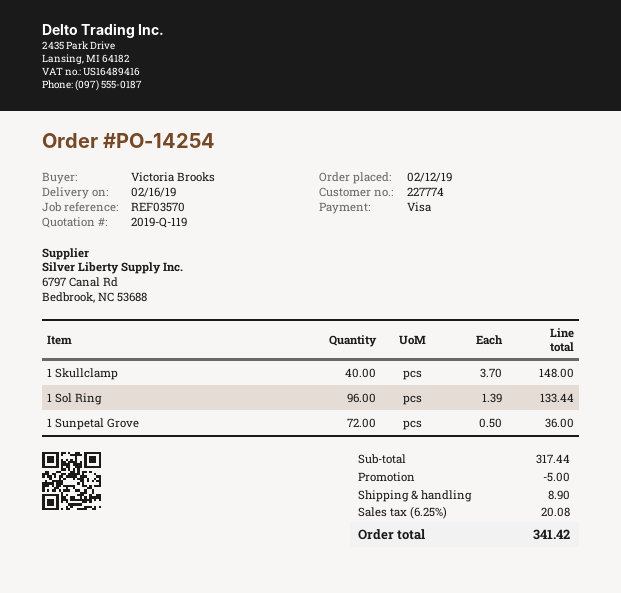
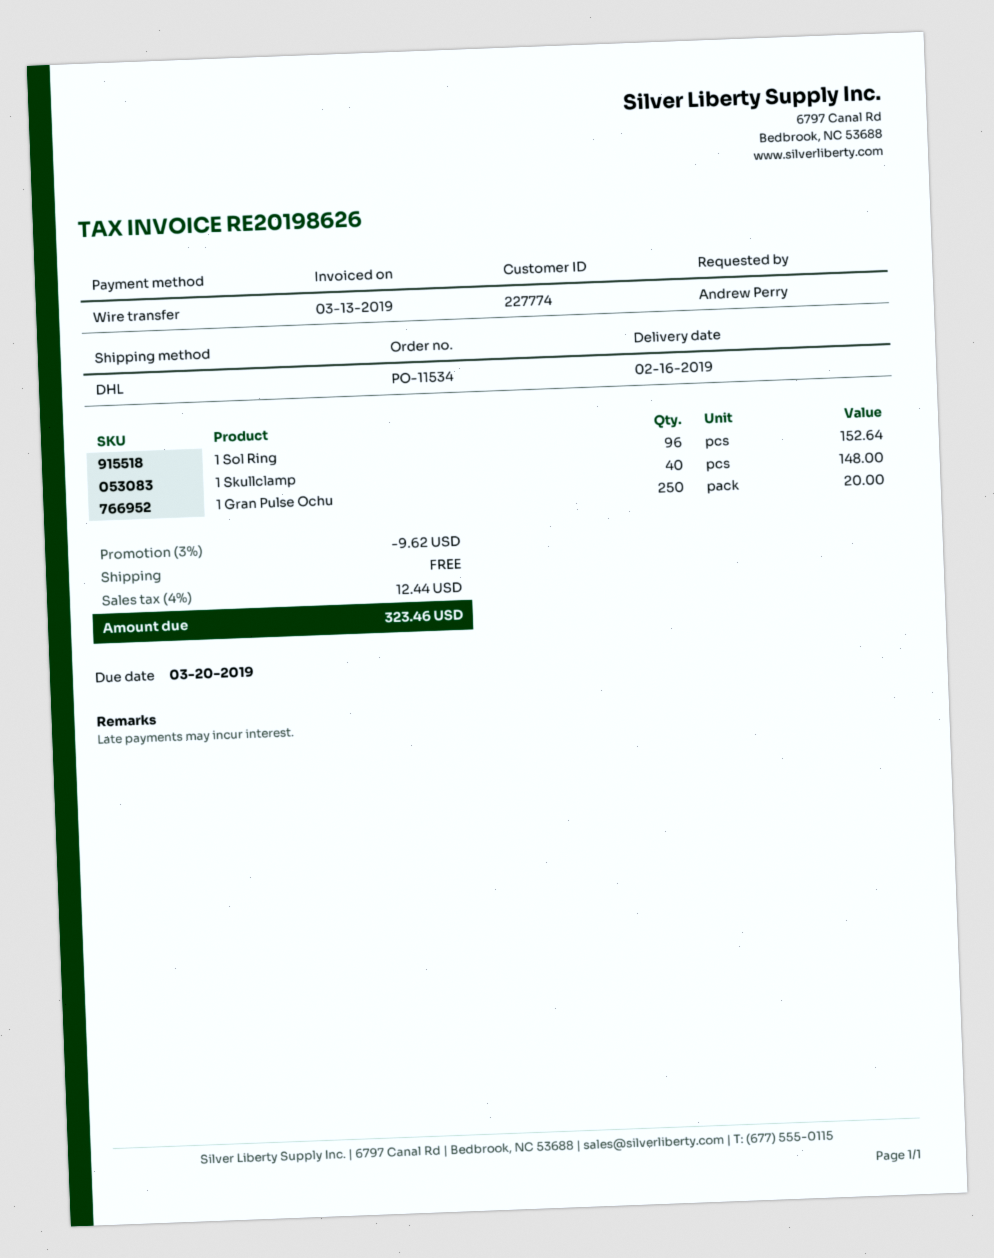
order number: PO-14254 -> PO-11534
ordered by: Victoria Brooks -> Andrew Perry
payment method: Visa -> bank transfer
1 Sol Ring: 96 for 133.44 -> 96 for 152.64
1 Sunpetal Grove: 72 for 36.00 -> none
1 Gran Pulse Ochu: none -> 250 for 20.00
discount: 5.00 -> 9.62
shipping: 8.90 -> 0.00
tax: 6.25% = 20.08 -> 4% = 12.44
total: 341.42 -> 323.46

